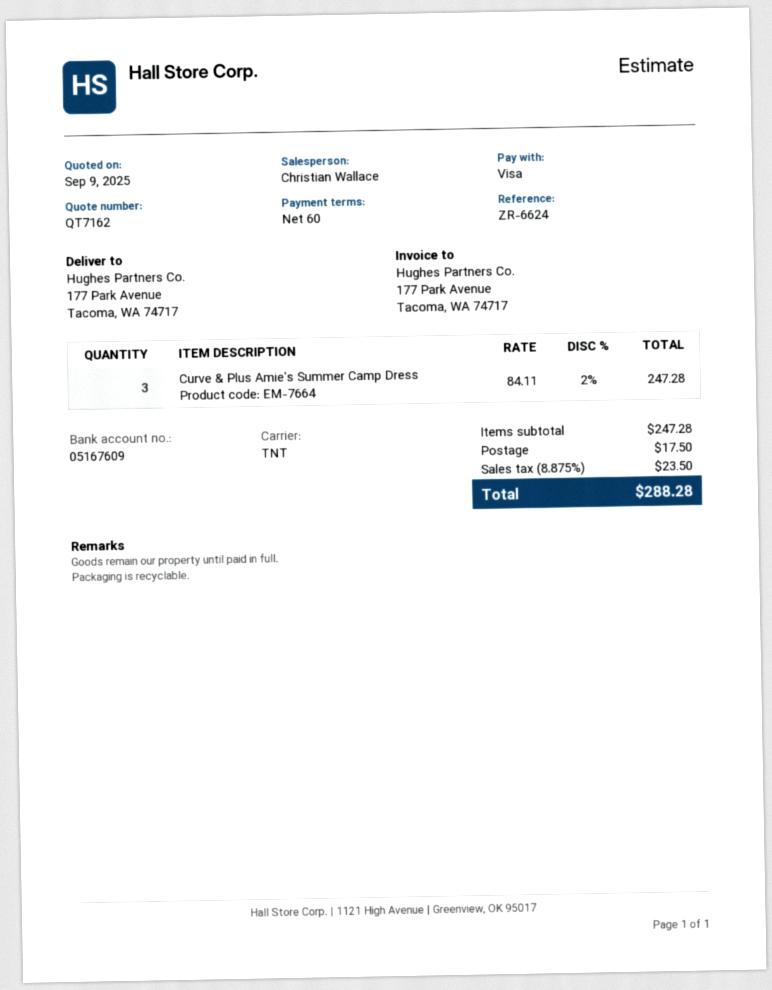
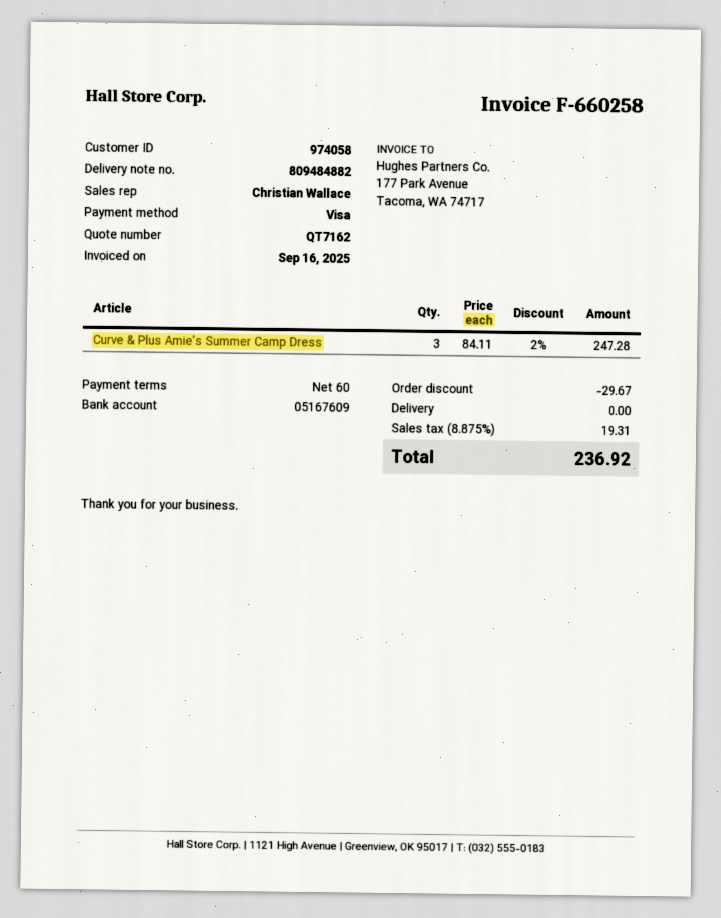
discount: none -> 29.67
shipping: 17.50 -> 0.00
tax: 8.875% = 23.50 -> 8.875% = 19.31
total: 288.28 -> 236.92

